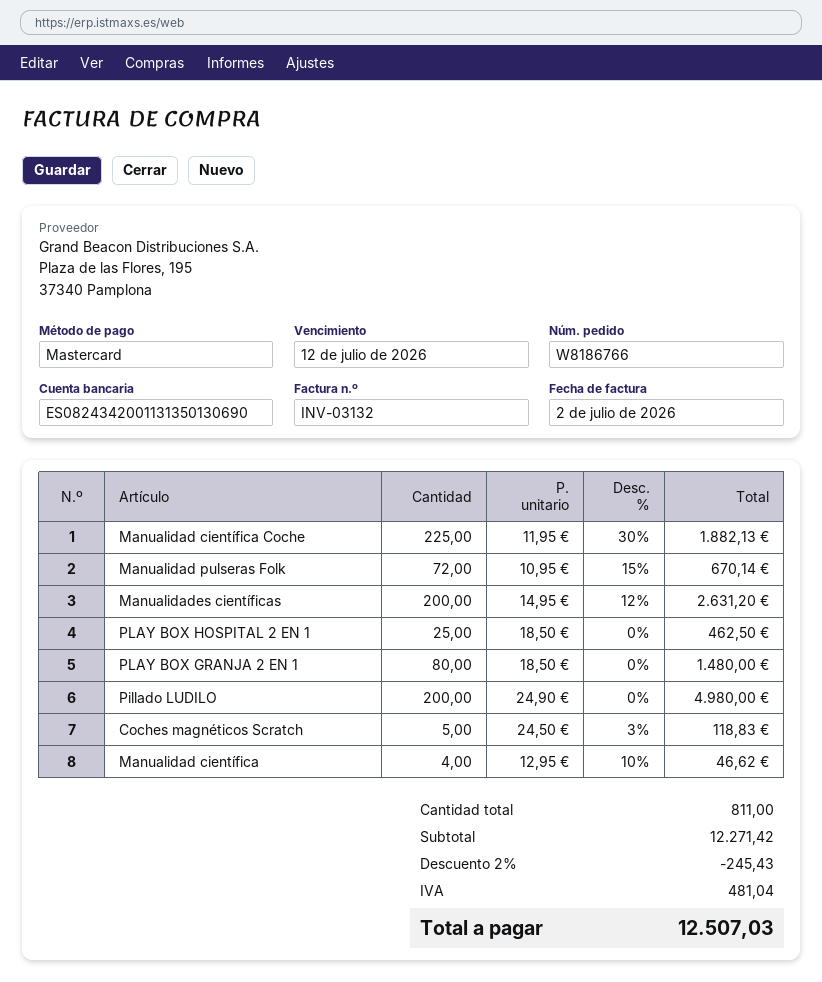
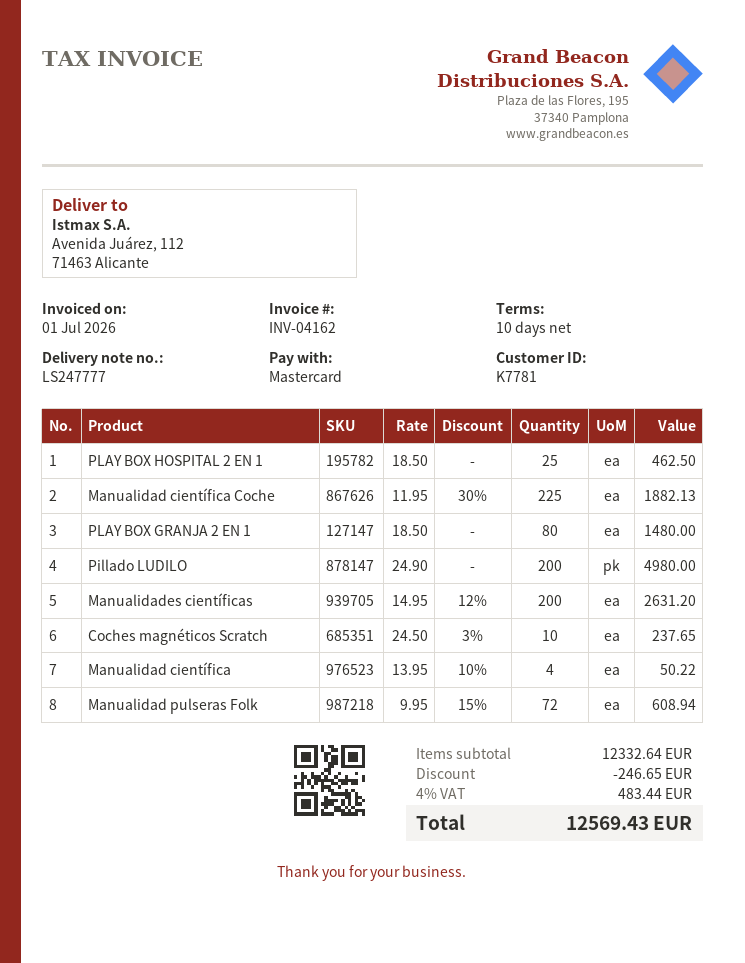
invoice number: INV-03132 -> INV-04162
invoice date: 2026-07-02 -> 2026-07-01
Manualidad pulseras Folk: 72 x 10.95 - 15% = 670.14 -> 72 x 9.95 - 15% = 608.94
Coches magnéticos Scratch: 5 x 24.50 - 3% = 118.83 -> 10 x 24.50 - 3% = 237.65
Manualidad científica: 4 x 12.95 - 10% = 46.62 -> 4 x 13.95 - 10% = 50.22
subtotal: 12271.42 -> 12332.64
discount: 245.43 -> 246.65
tax: 481.04 -> 483.44
total: 12507.03 -> 12569.43

